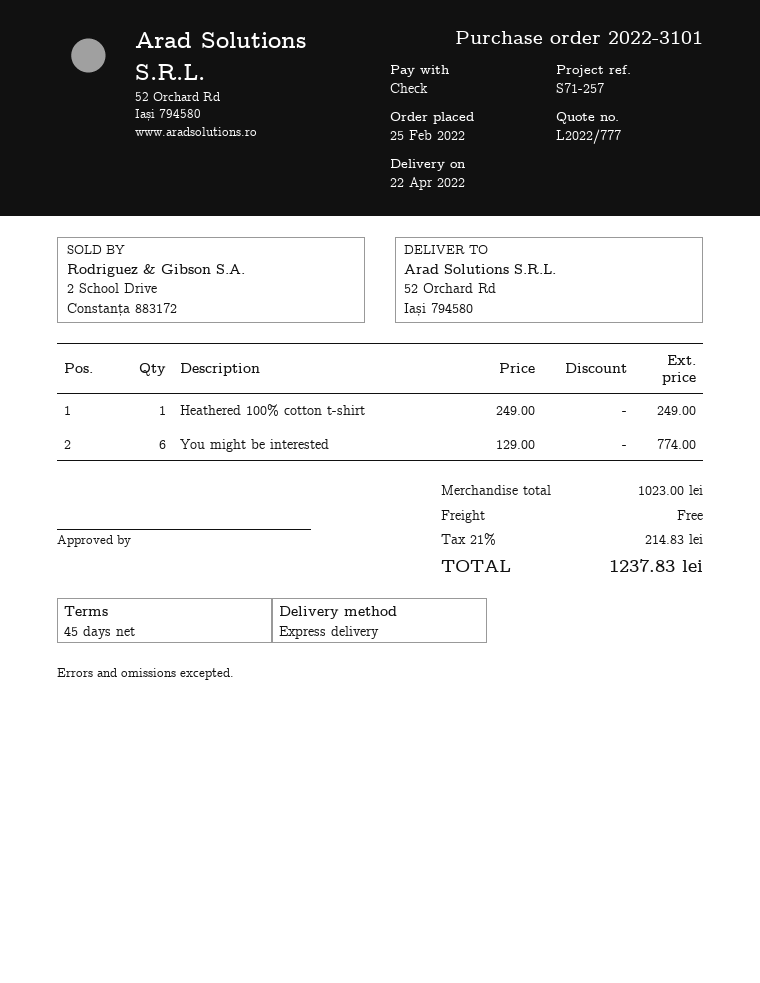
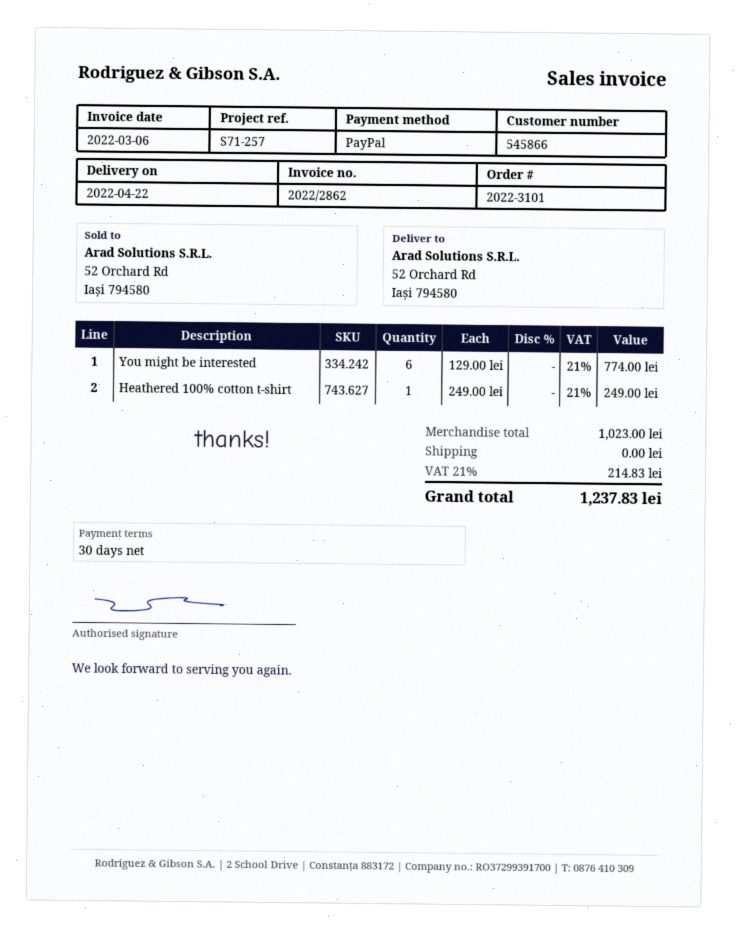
payment terms: 45 days -> 30 days
payment method: cheque -> PayPal

